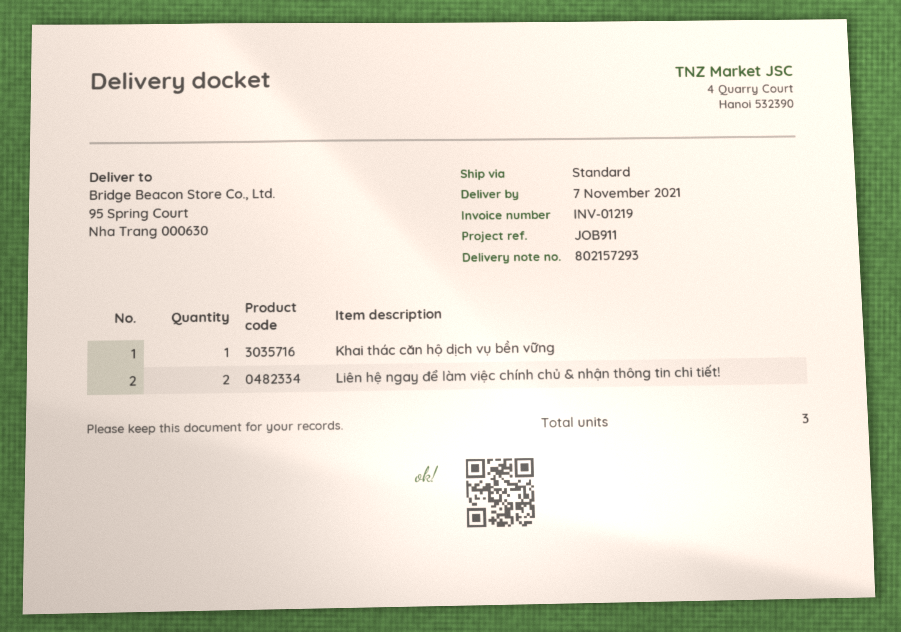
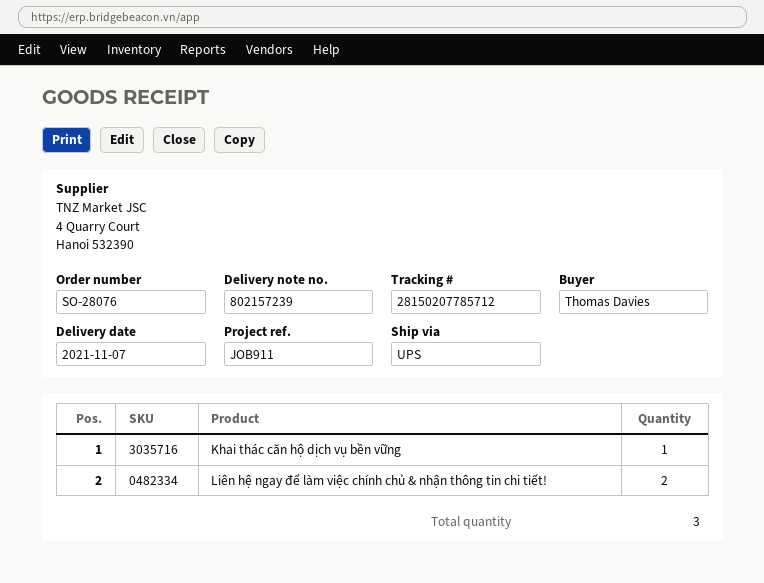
delivery note number: 802157293 -> 802157239
shipping method: standard -> UPS

